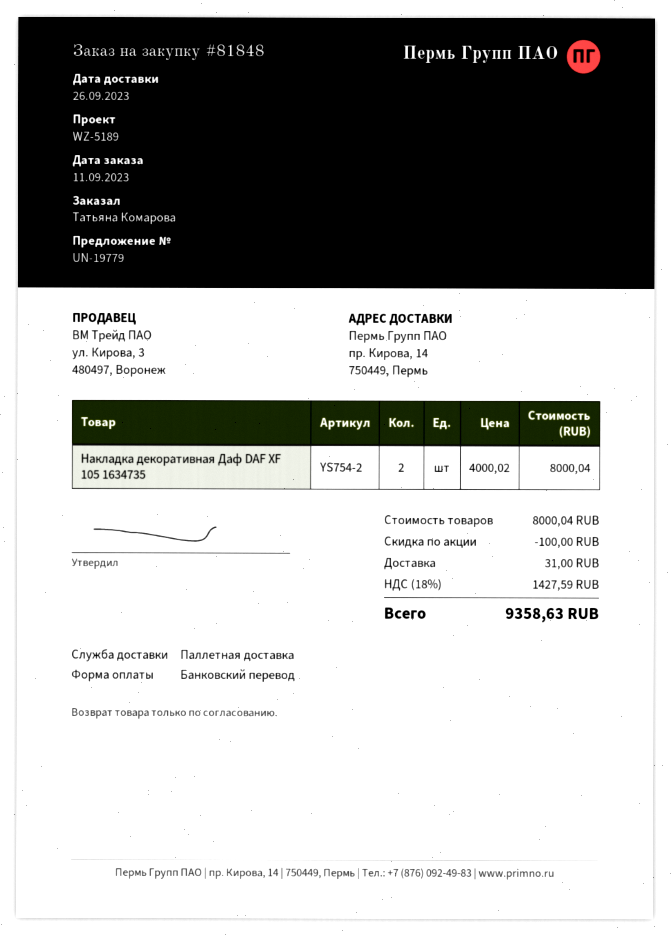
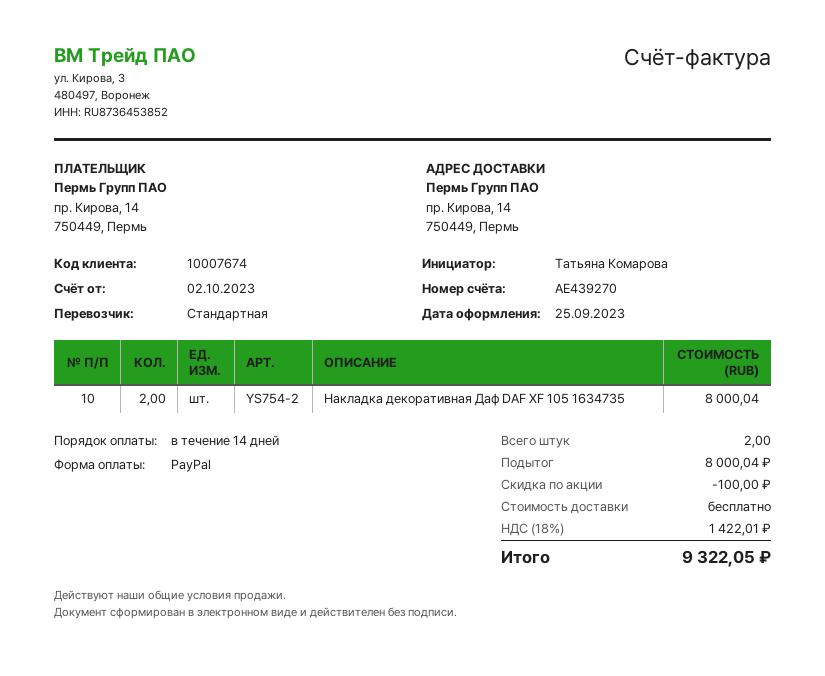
order date: 2023-09-11 -> 2023-09-25
payment method: bank transfer -> PayPal
shipping method: pallet freight -> standard
shipping: 31.00 -> 0.00
tax: 18% = 1427.59 -> 18% = 1422.01
total: 9358.63 -> 9322.05

